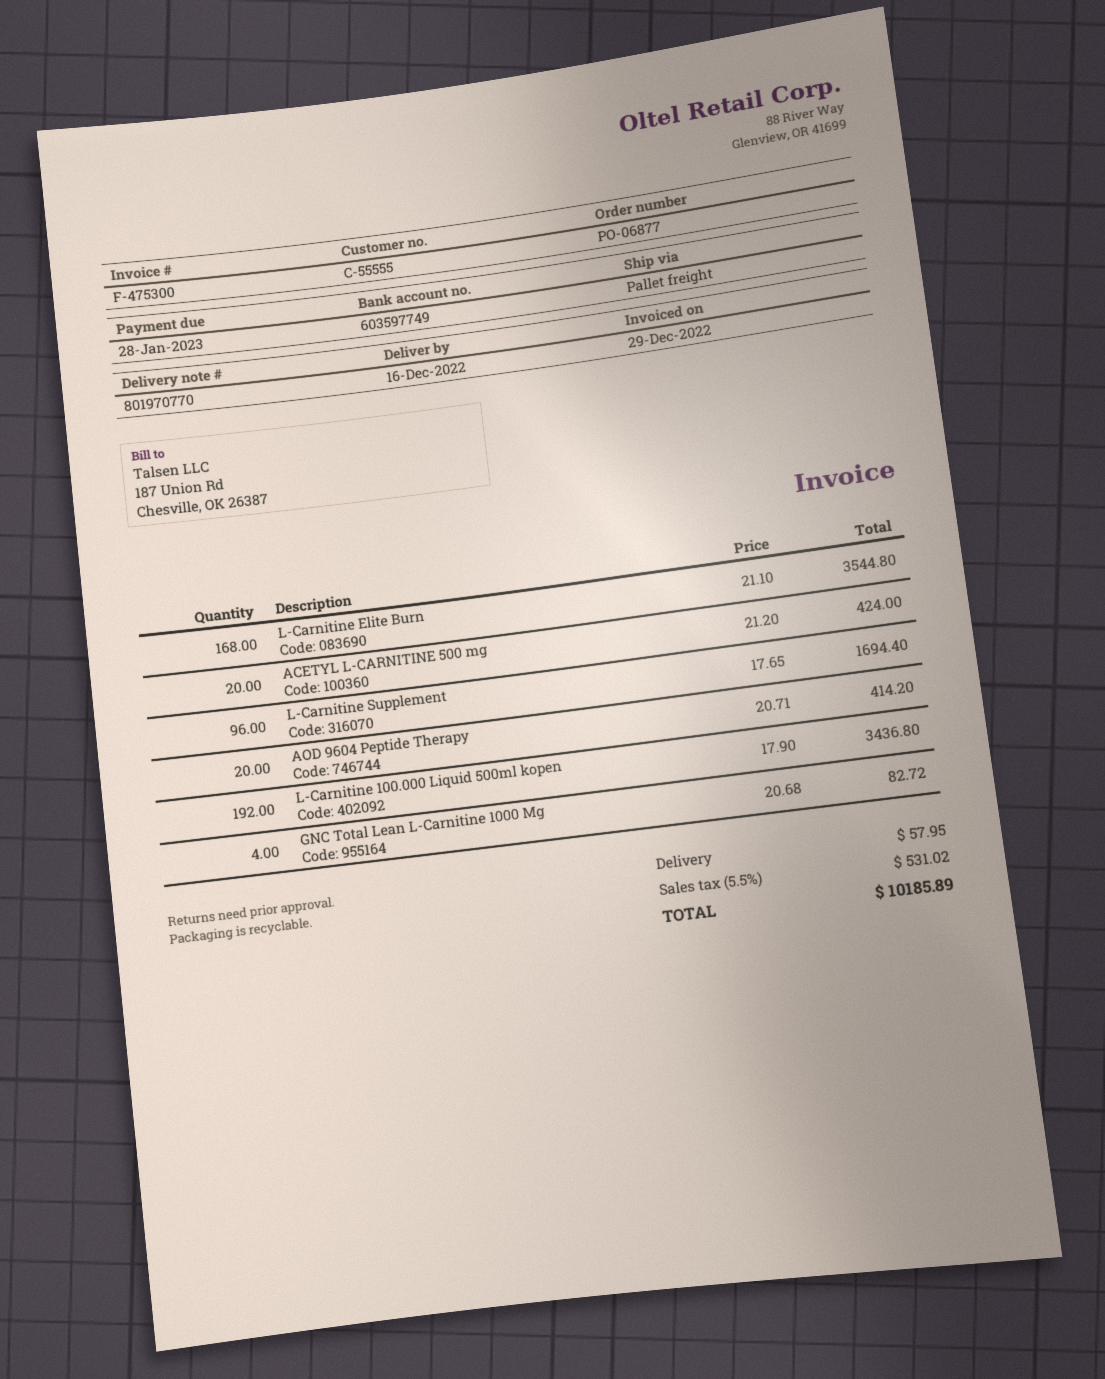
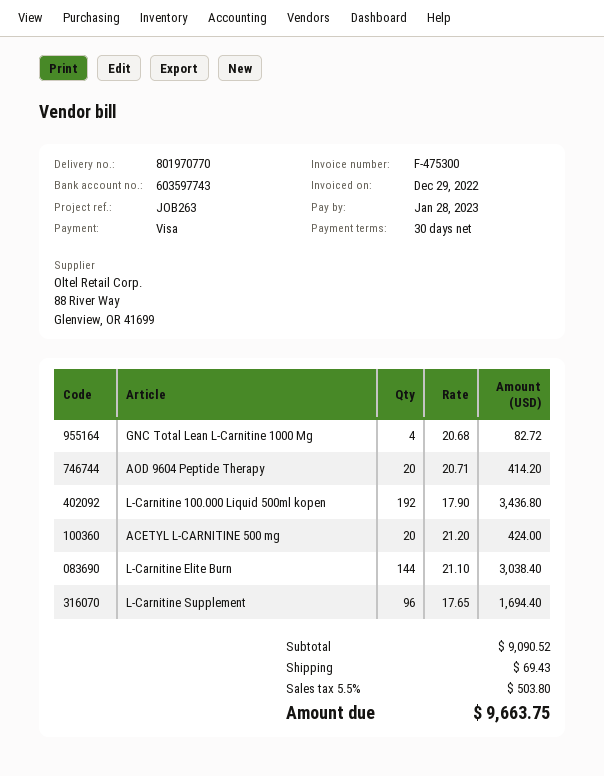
bank account: 603597749 -> 603597743
L-Carnitine Elite Burn: 168 x 21.10 = 3544.80 -> 144 x 21.10 = 3038.40
shipping: 57.95 -> 69.43
tax: 5.5% = 531.02 -> 5.5% = 503.80
total: 10185.89 -> 9663.75

